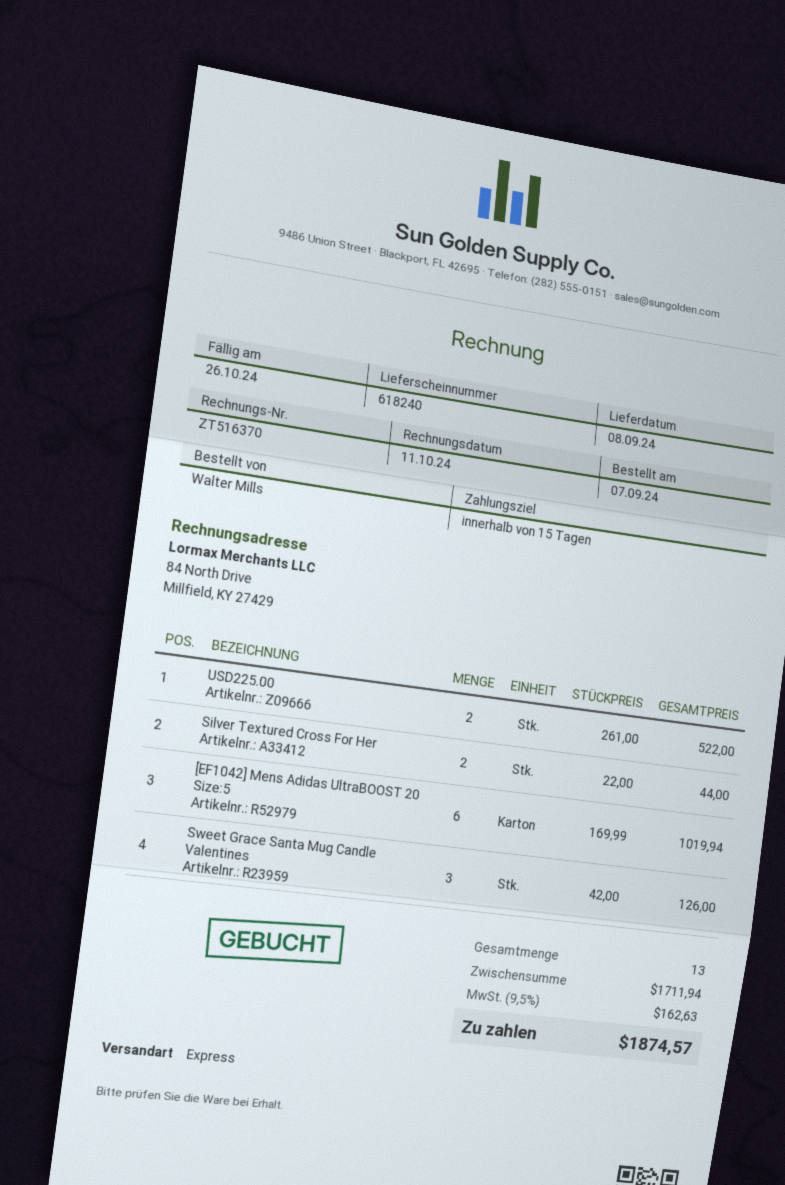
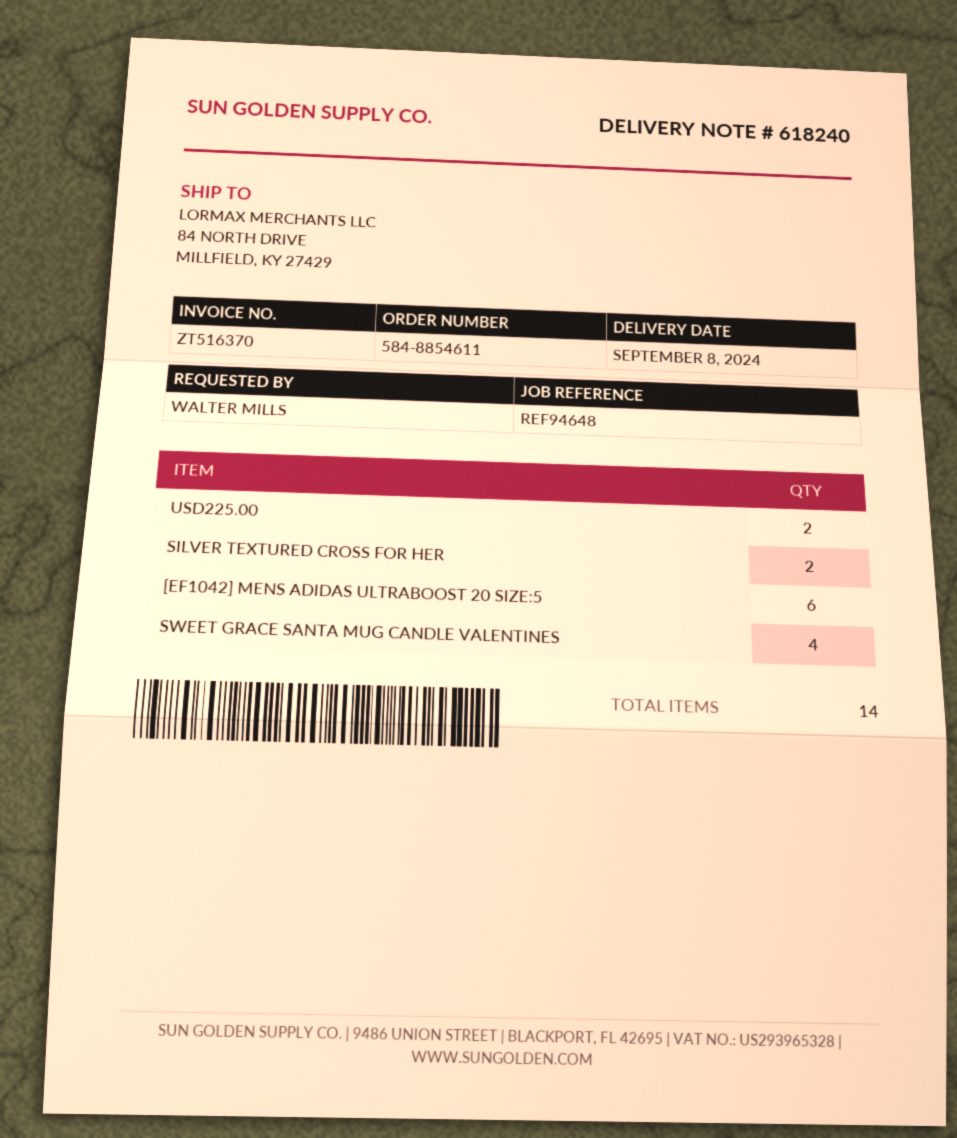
Sweet Grace Santa Mug Candle Valentines: 3 -> 4
total quantity: 13 -> 14

